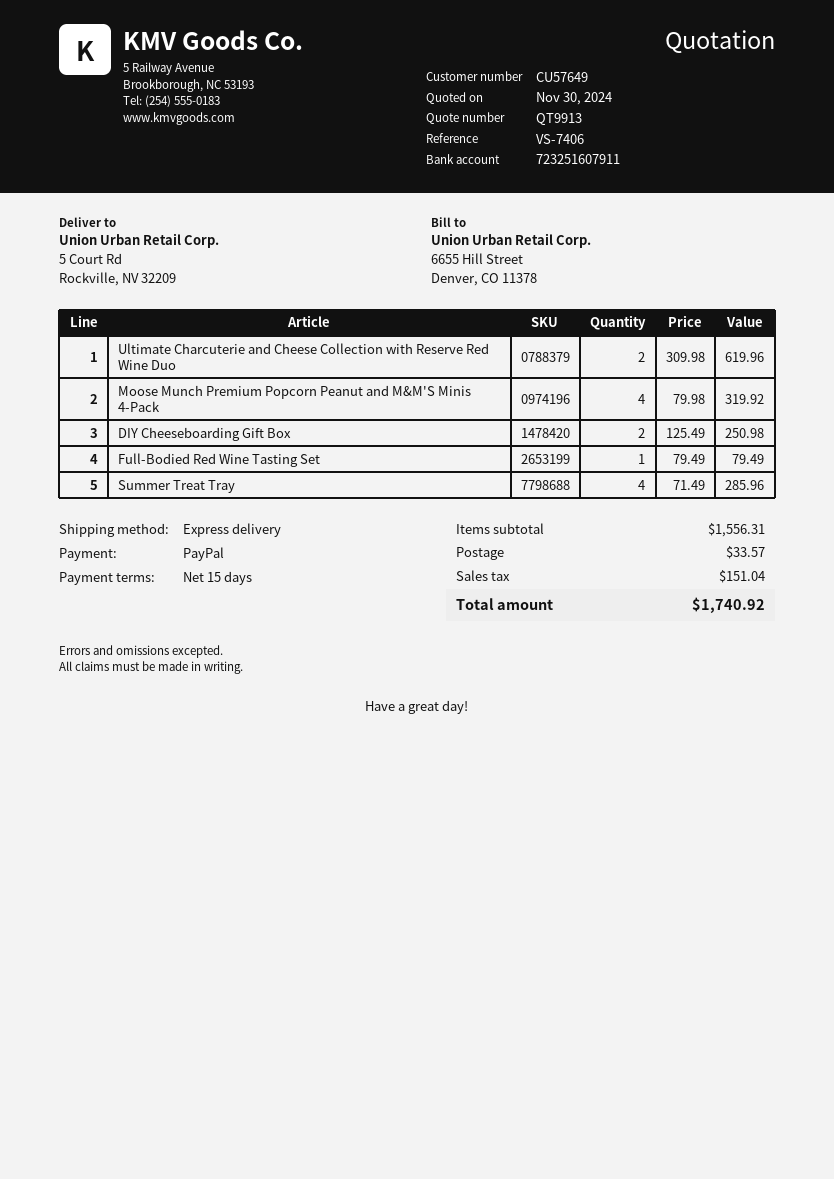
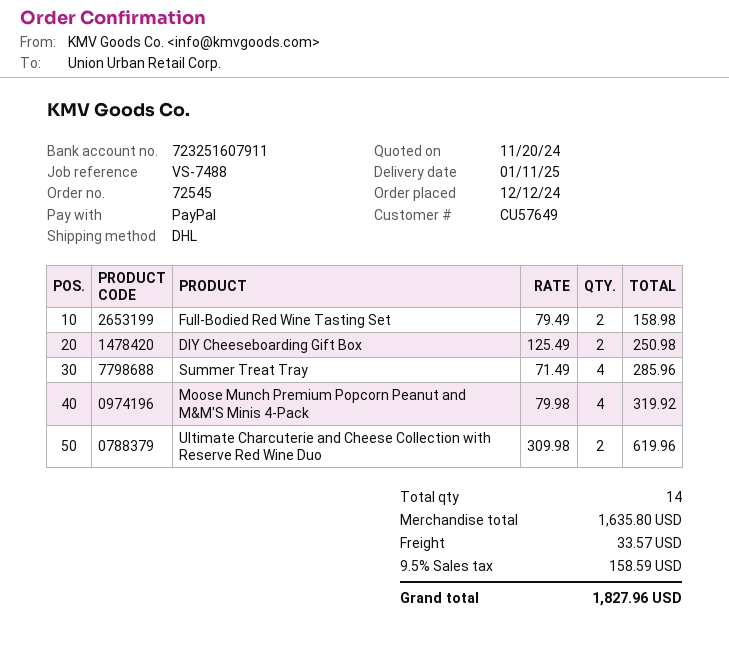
quote date: 2024-11-30 -> 2024-11-20
reference: VS-7406 -> VS-7488
shipping method: express -> DHL
Full-Bodied Red Wine Tasting Set: 1 x 79.49 = 79.49 -> 2 x 79.49 = 158.98
subtotal: 1556.31 -> 1635.80
tax: 151.04 -> 158.59
total: 1740.92 -> 1827.96

